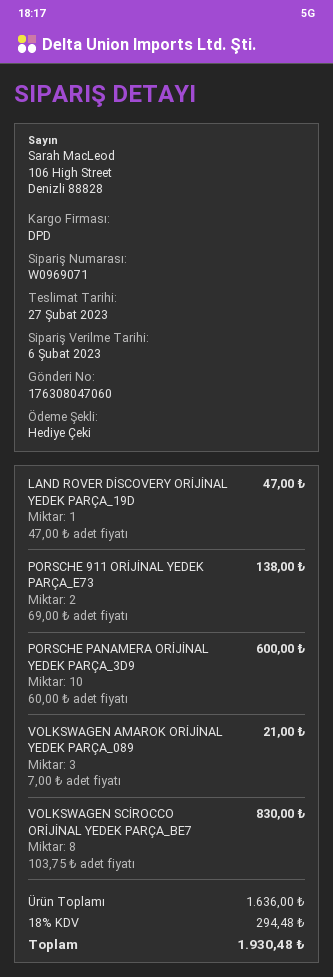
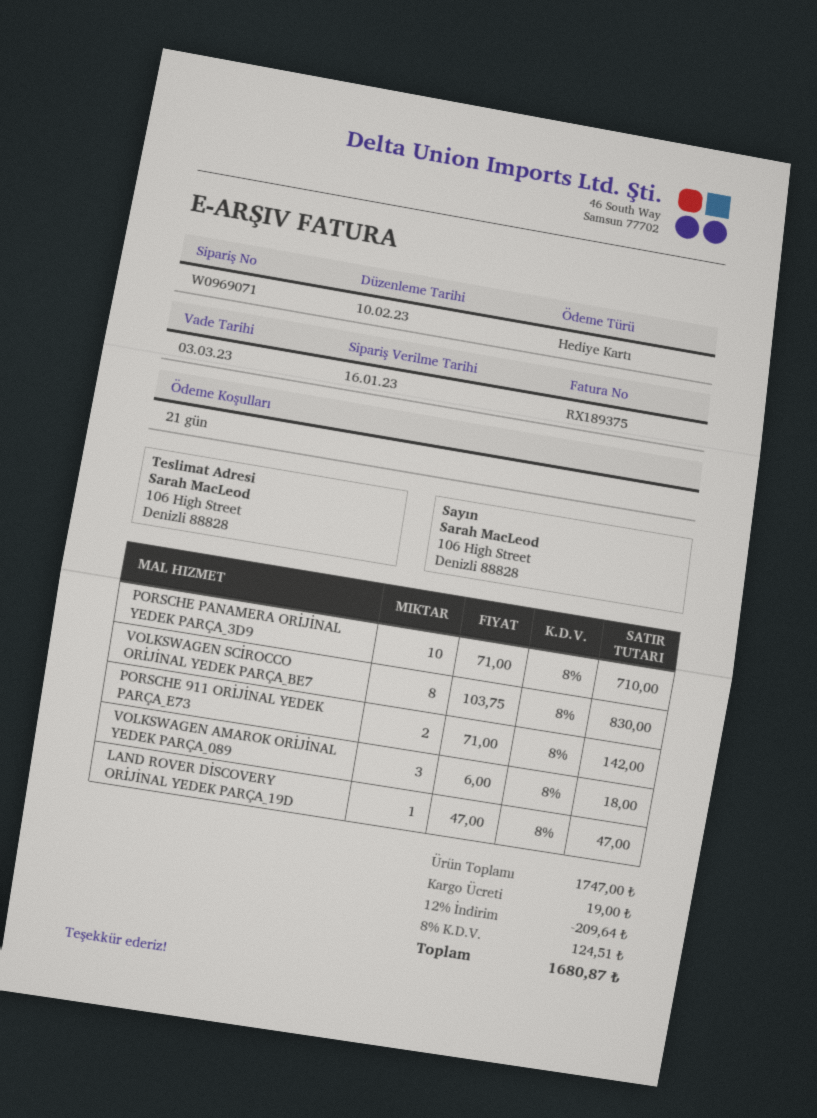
order date: 2023-02-06 -> 2023-01-16
PORSCHE 911 ORİJİNAL YEDEK PARÇA_E73: 2 x 69.00 = 138.00 -> 2 x 71.00 = 142.00
PORSCHE PANAMERA ORİJİNAL YEDEK PARÇA_3D9: 10 x 60.00 = 600.00 -> 10 x 71.00 = 710.00
VOLKSWAGEN AMAROK ORİJİNAL YEDEK PARÇA_089: 3 x 7.00 = 21.00 -> 3 x 6.00 = 18.00
subtotal: 1636.00 -> 1747.00
discount: none -> 12% = 209.64
shipping: none -> 19.00
tax: 18% = 294.48 -> 8% = 124.51
total: 1930.48 -> 1680.87

